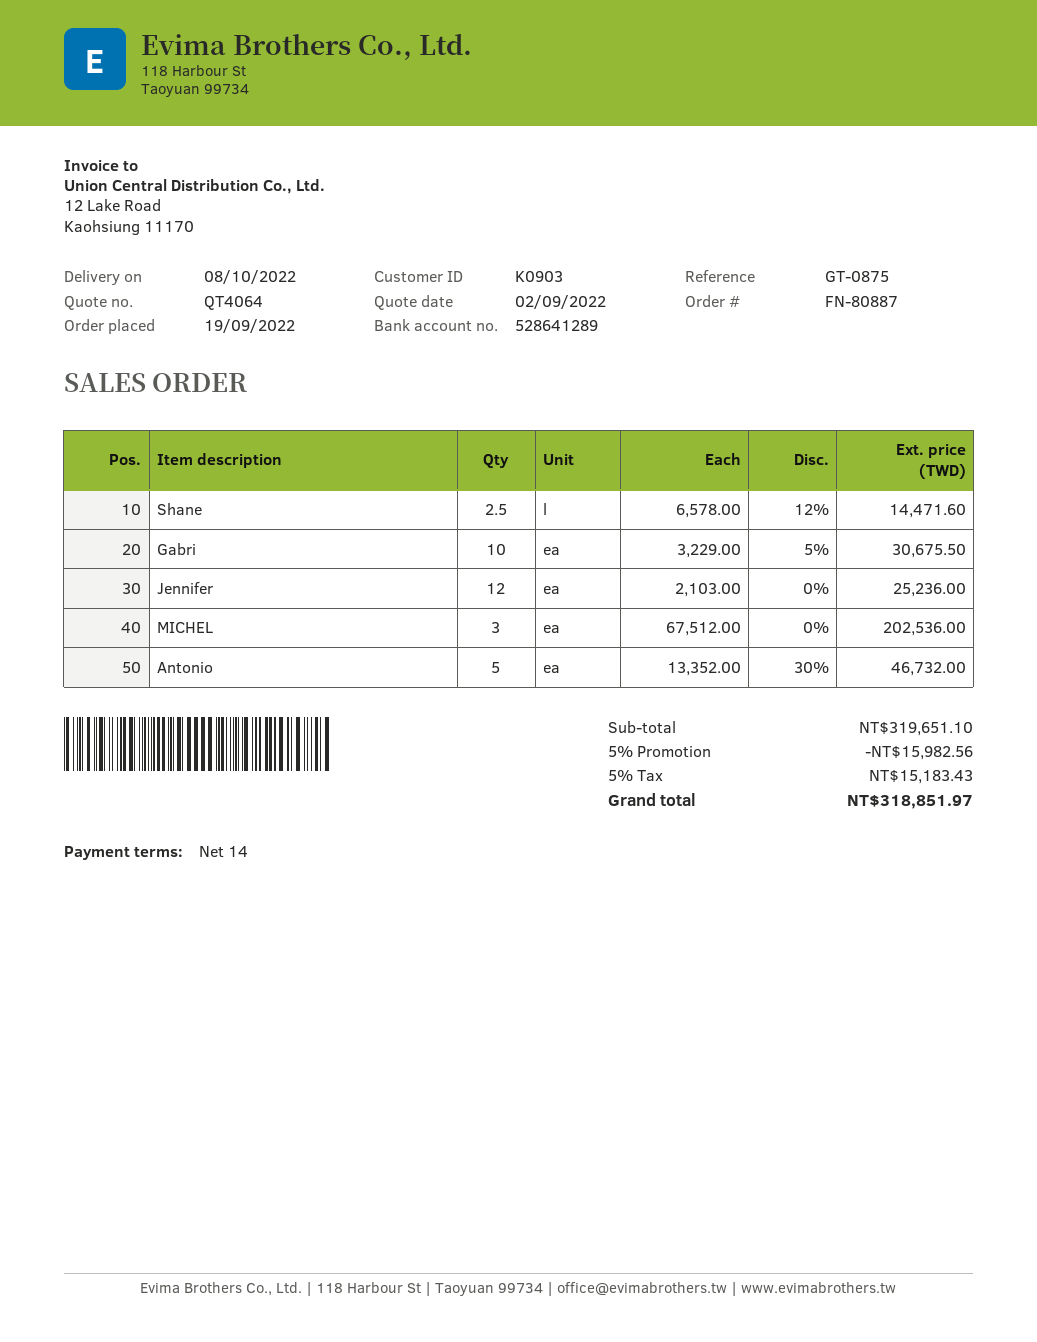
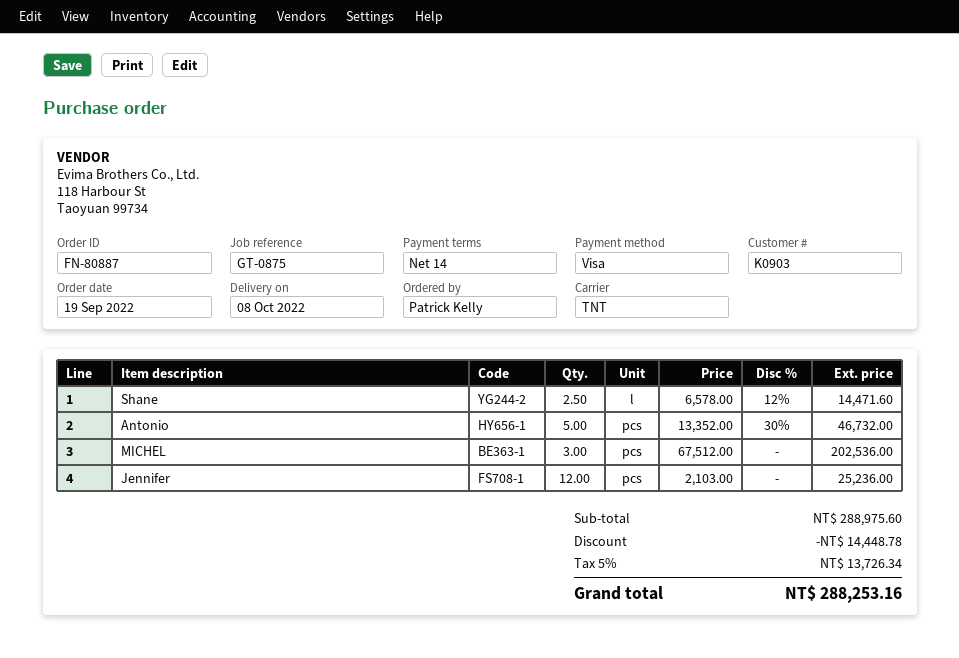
Gabri: 10 x 3229.00 - 5% = 30675.50 -> none
subtotal: 319651.10 -> 288975.60
discount: 15982.56 -> 14448.78
tax: 5% = 15183.43 -> 5% = 13726.34
total: 318851.97 -> 288253.16

